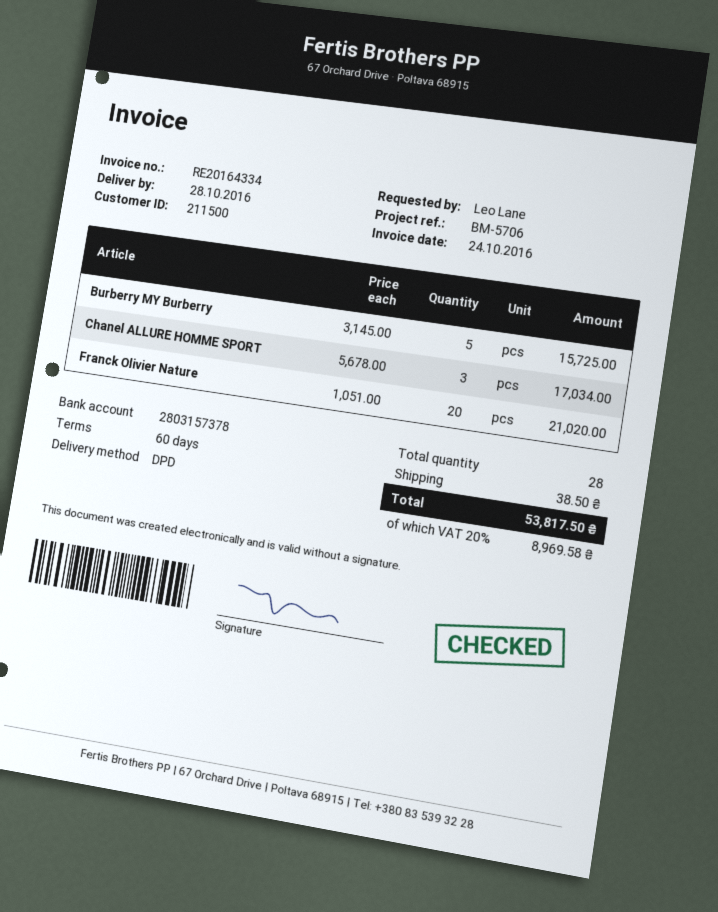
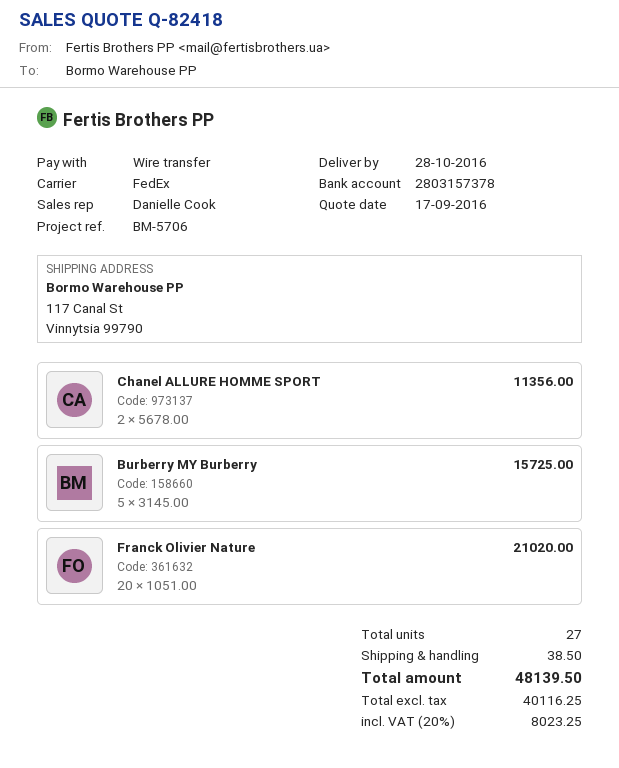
shipping method: DPD -> FedEx
Chanel ALLURE HOMME SPORT: 3 x 5678.00 = 17034.00 -> 2 x 5678.00 = 11356.00
total quantity: 28 -> 27
tax: 20% = 8969.58 -> 20% = 8023.25
total: 53817.50 -> 48139.50

